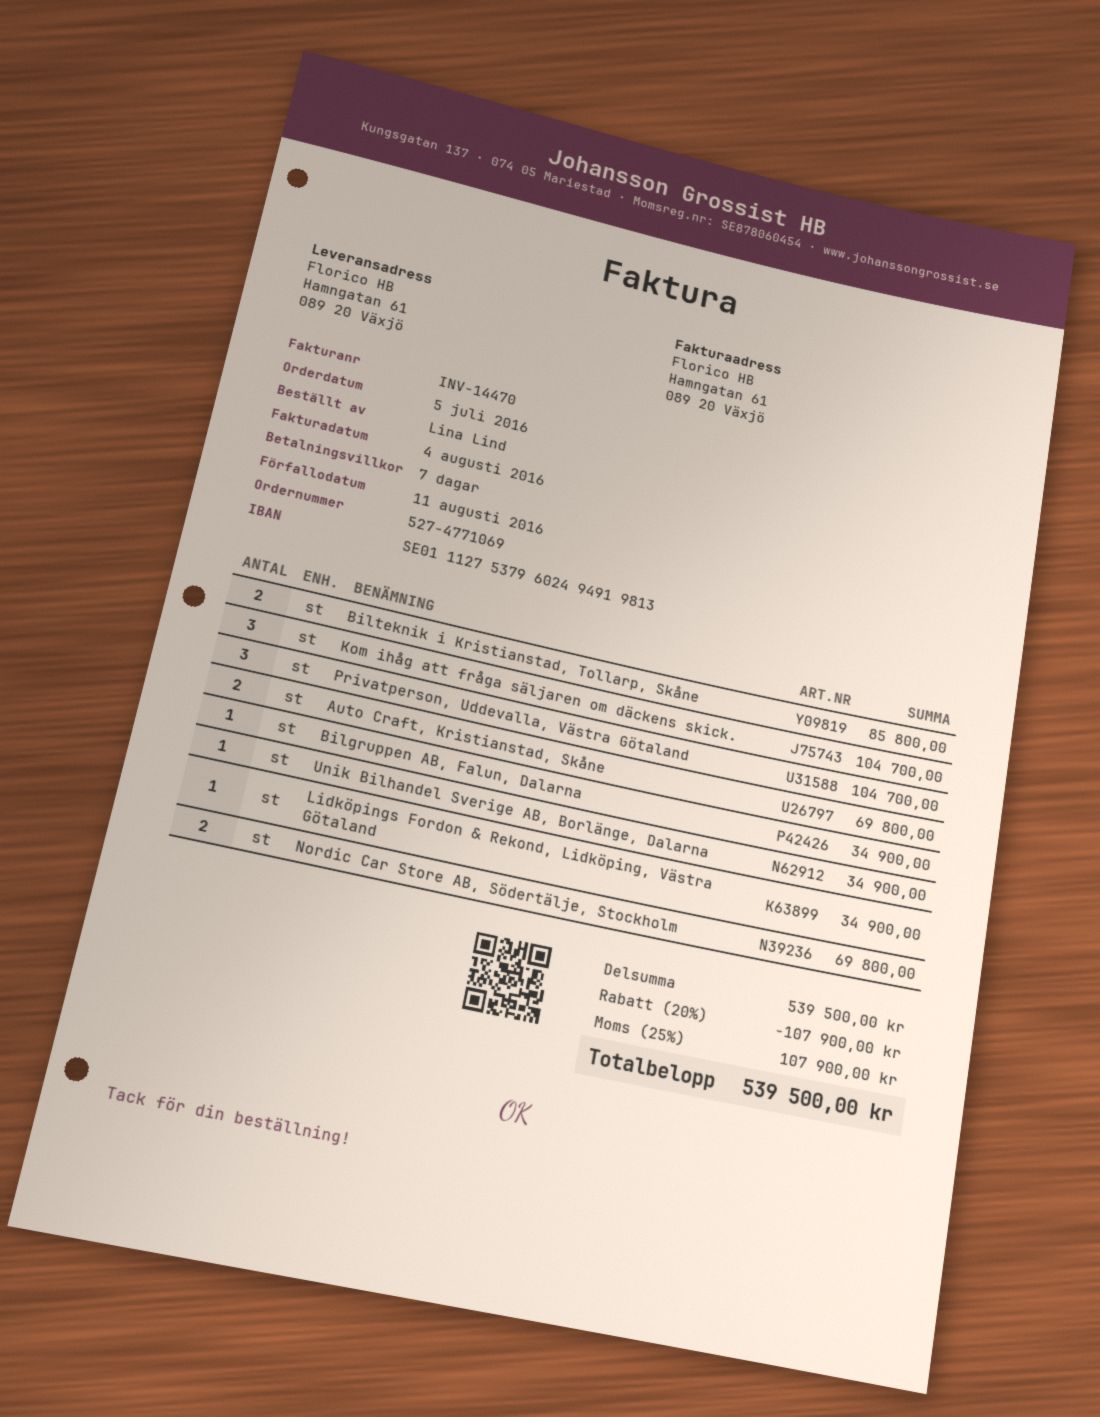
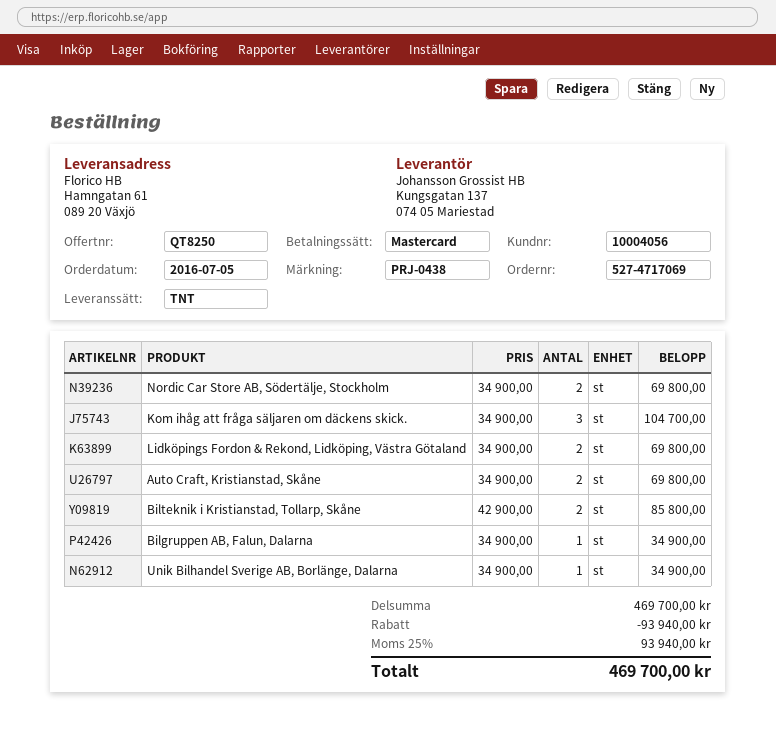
order number: 527-4771069 -> 527-4717069
Privatperson, Uddevalla, Västra Götaland: 3 for 104700.00 -> none
Lidköpings Fordon & Rekond, Lidköping, Västra Götaland: 1 for 34900.00 -> 2 for 69800.00
subtotal: 539500.00 -> 469700.00
discount: 107900.00 -> 93940.00
tax: 25% = 107900.00 -> 25% = 93940.00
total: 539500.00 -> 469700.00

